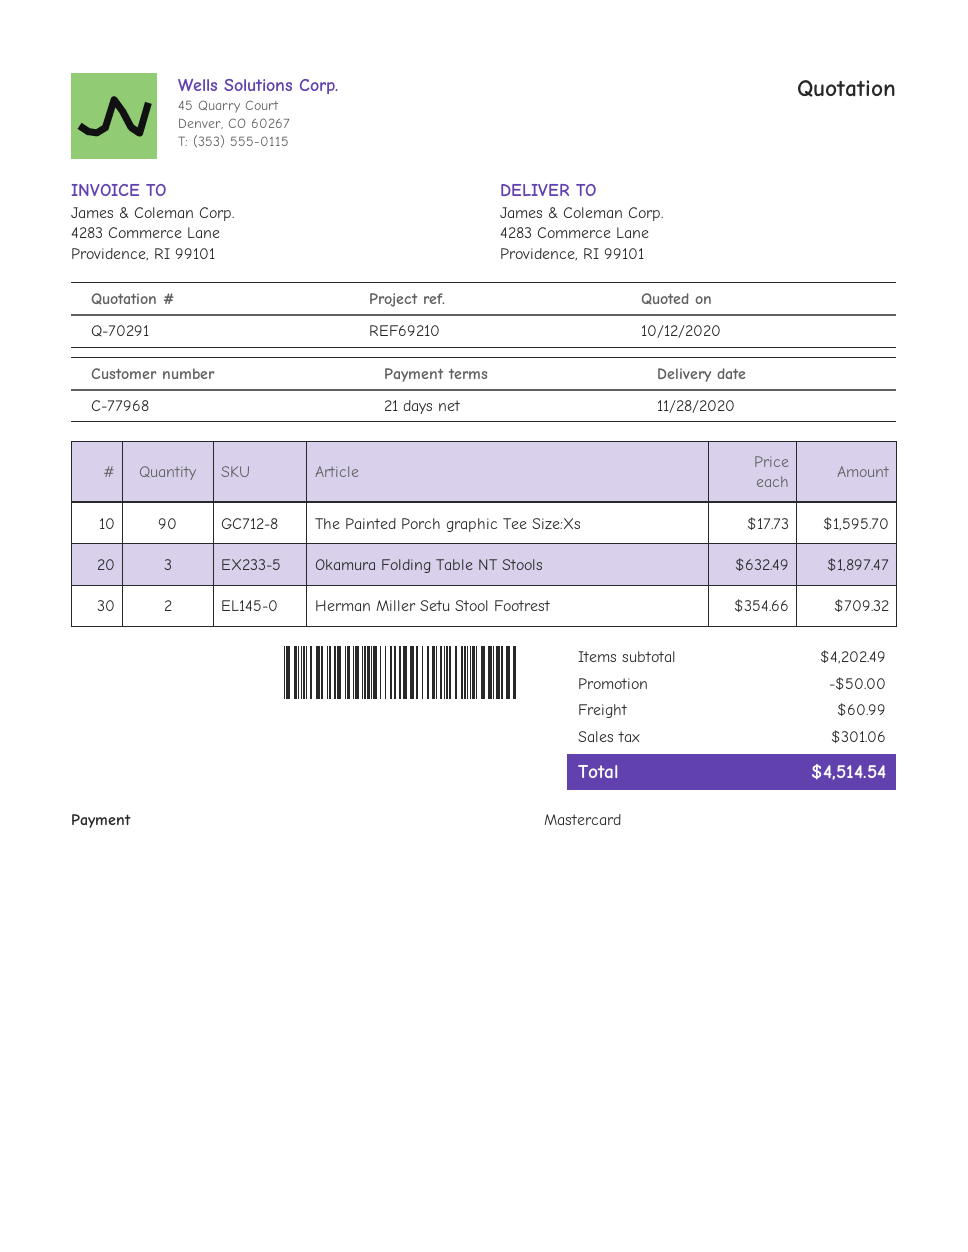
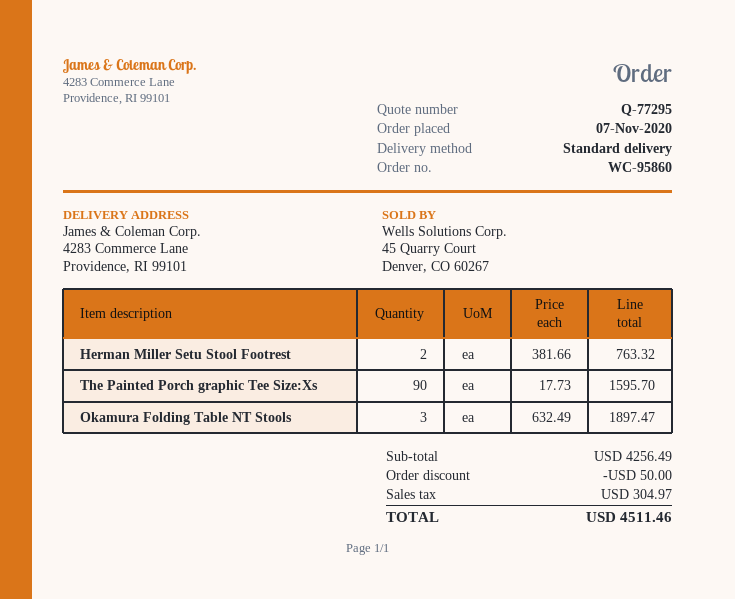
quote number: Q-70291 -> Q-77295
Herman Miller Setu Stool Footrest: 2 x 354.66 = 709.32 -> 2 x 381.66 = 763.32
subtotal: 4202.49 -> 4256.49
shipping: 60.99 -> none
tax: 301.06 -> 304.97
total: 4514.54 -> 4511.46

